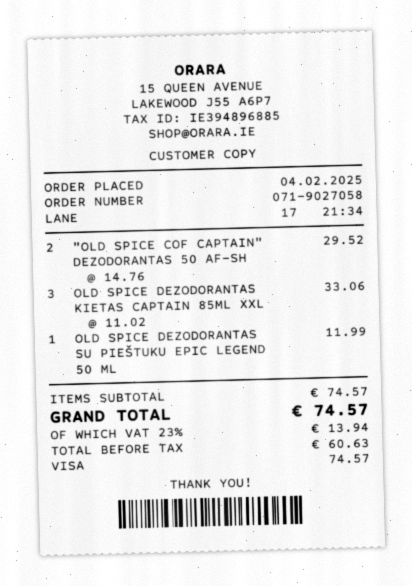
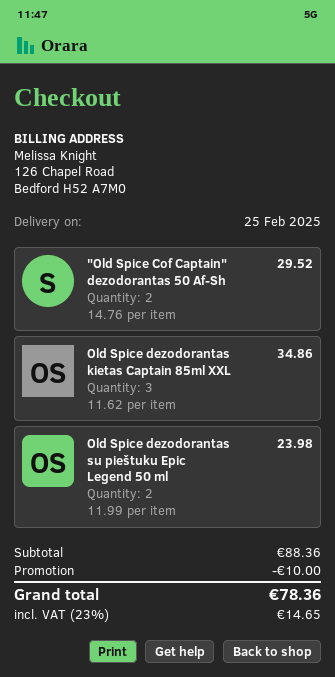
OLD SPICE DEZODORANTAS KIETAS CAPTAIN 85ML XXL: 3 x 11.02 = 33.06 -> 3 x 11.62 = 34.86
OLD SPICE DEZODORANTAS SU PIEŠTUKU EPIC LEGEND 50 ML: 1 x 11.99 = 11.99 -> 2 x 11.99 = 23.98
subtotal: 74.57 -> 88.36
discount: none -> 10.00
tax: 23% = 13.94 -> 23% = 14.65
total: 74.57 -> 78.36

